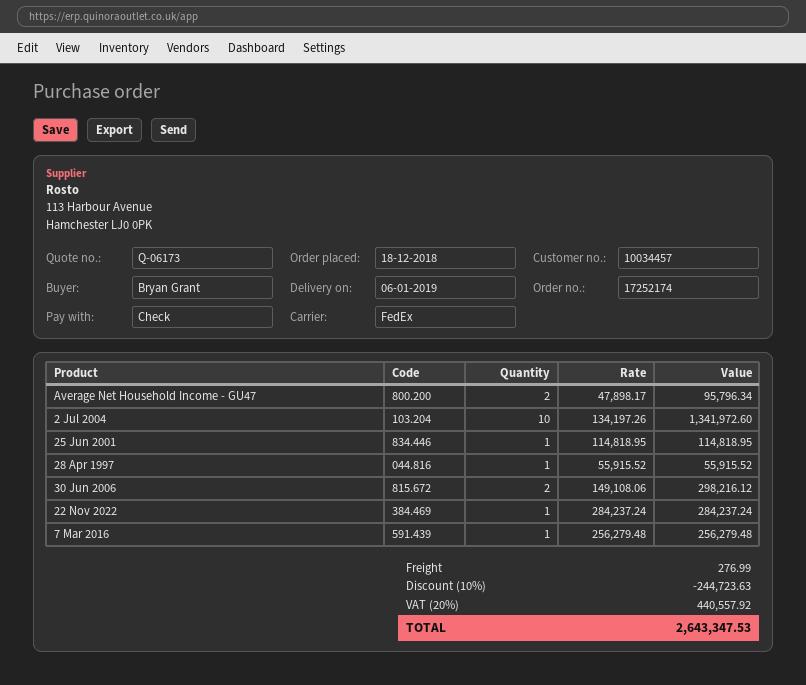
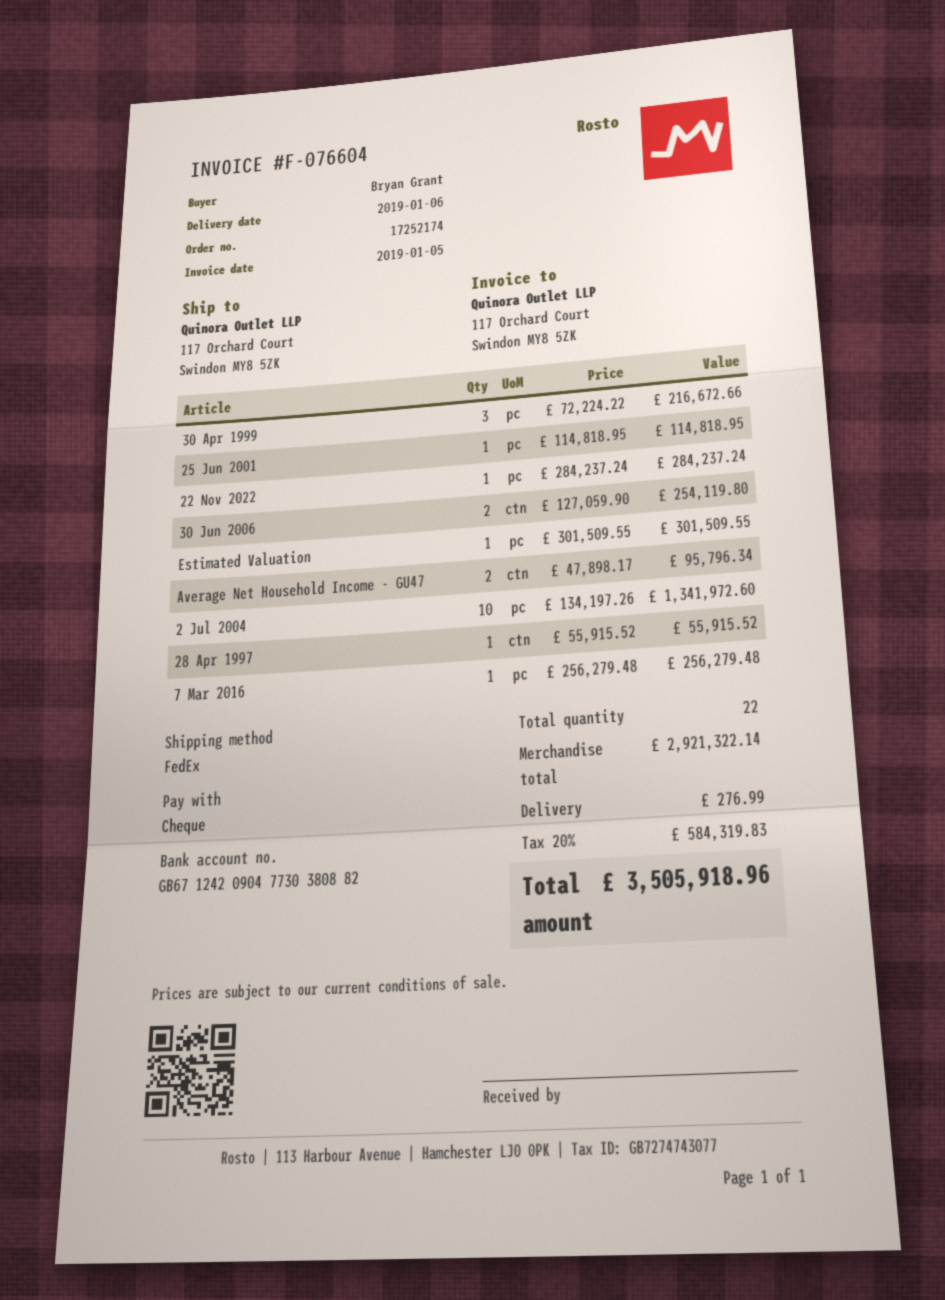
30 Jun 2006: 2 x 149108.06 = 298216.12 -> 2 x 127059.90 = 254119.80
30 Apr 1999: none -> 3 x 72224.22 = 216672.66
Estimated Valuation: none -> 1 x 301509.55 = 301509.55
discount: 10% = 244723.63 -> none
tax: 20% = 440557.92 -> 20% = 584319.83
total: 2643347.53 -> 3505918.96

